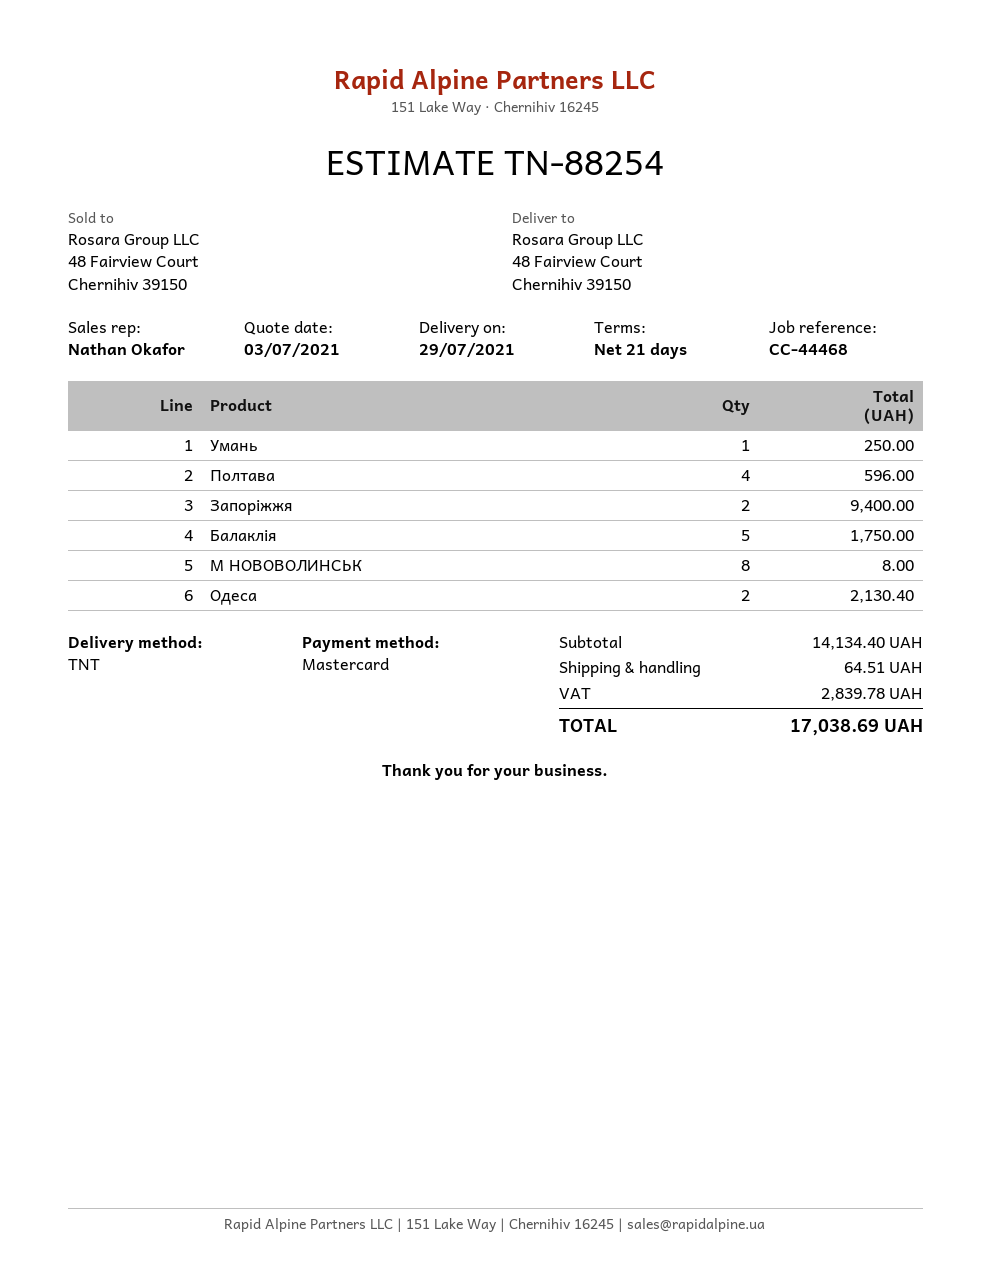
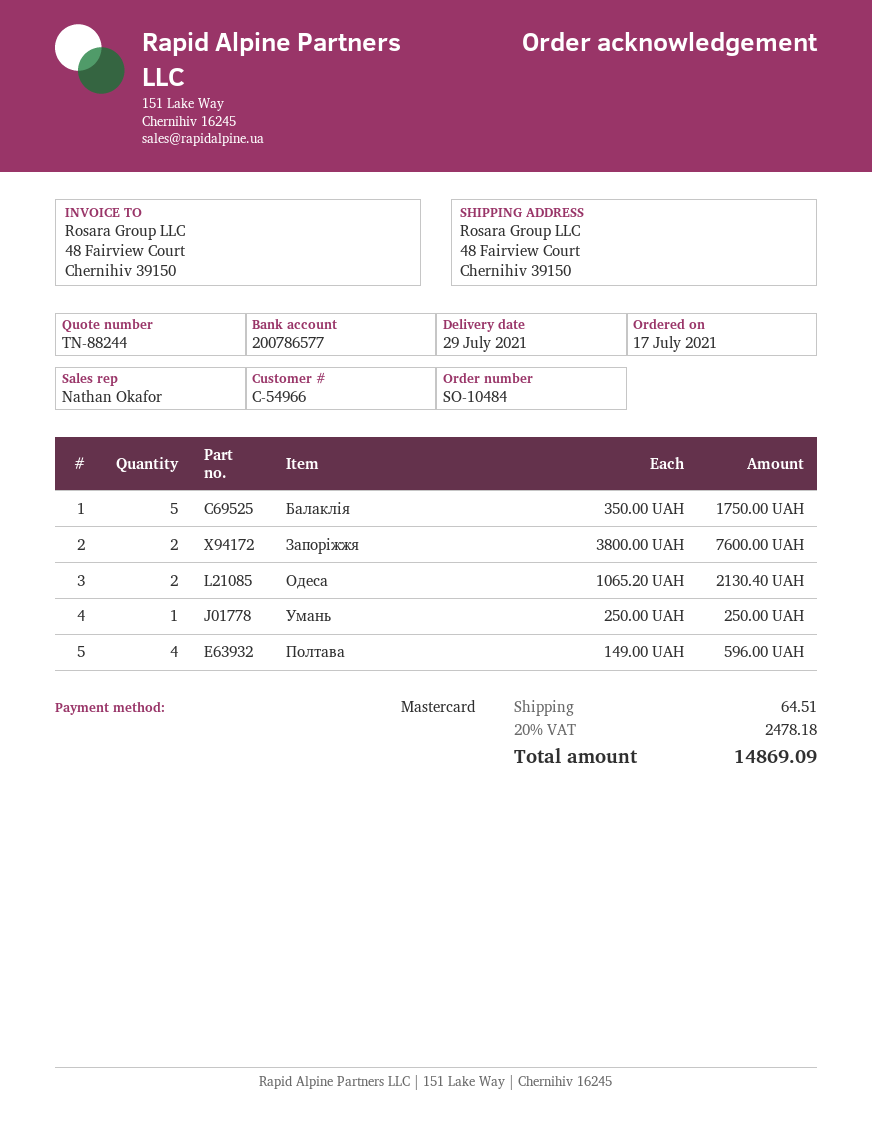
quote number: TN-88254 -> TN-88244
Запоріжжя: 2 for 9400.00 -> 2 for 7600.00
М НОВОВОЛИНСЬК: 8 for 8.00 -> none
tax: 2839.78 -> 2478.18
total: 17038.69 -> 14869.09

